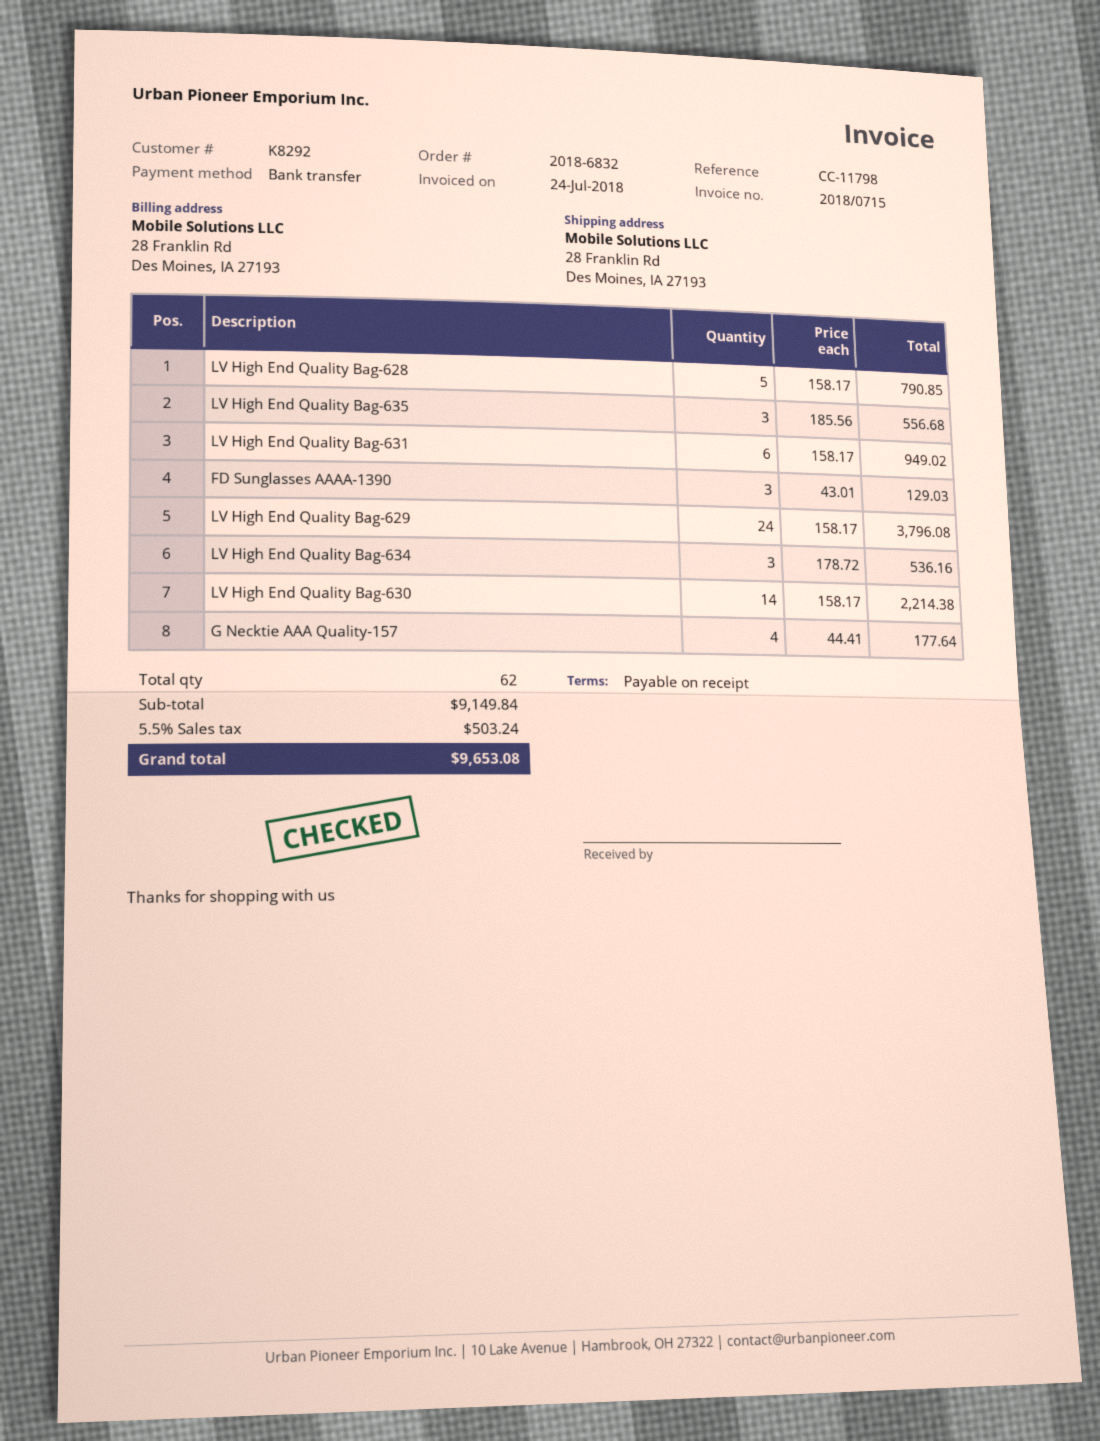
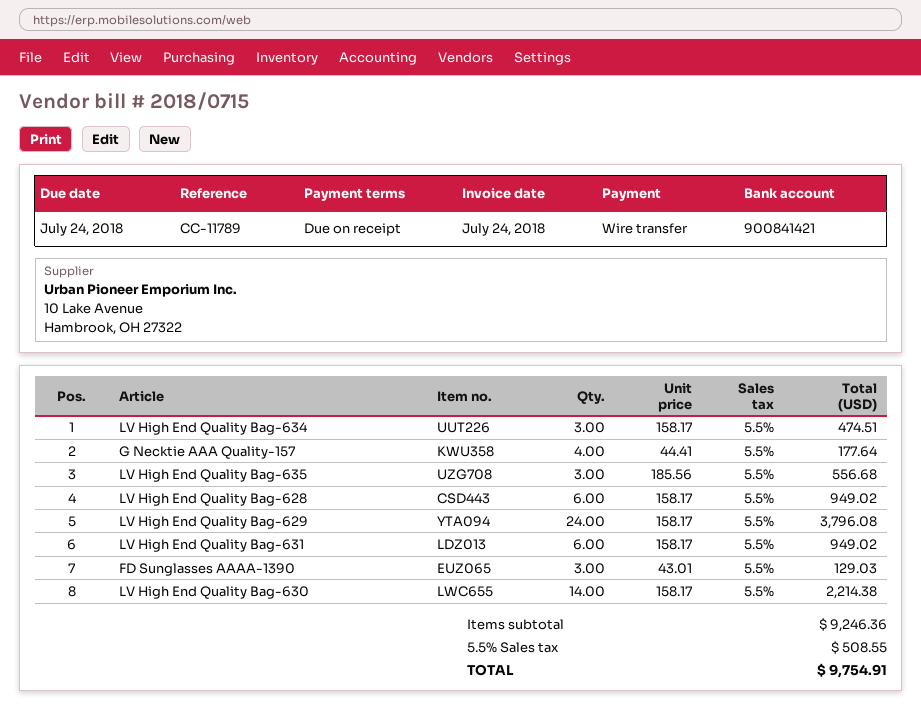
reference: CC-11798 -> CC-11789
LV High End Quality Bag-628: 5 x 158.17 = 790.85 -> 6 x 158.17 = 949.02
LV High End Quality Bag-634: 3 x 178.72 = 536.16 -> 3 x 158.17 = 474.51
subtotal: 9149.84 -> 9246.36
tax: 5.5% = 503.24 -> 5.5% = 508.55
total: 9653.08 -> 9754.91

